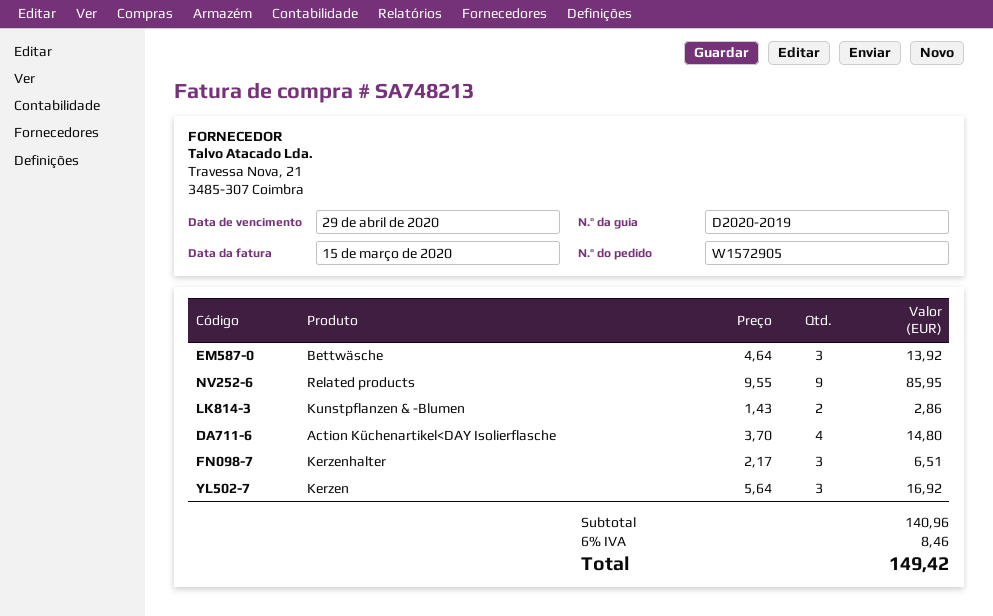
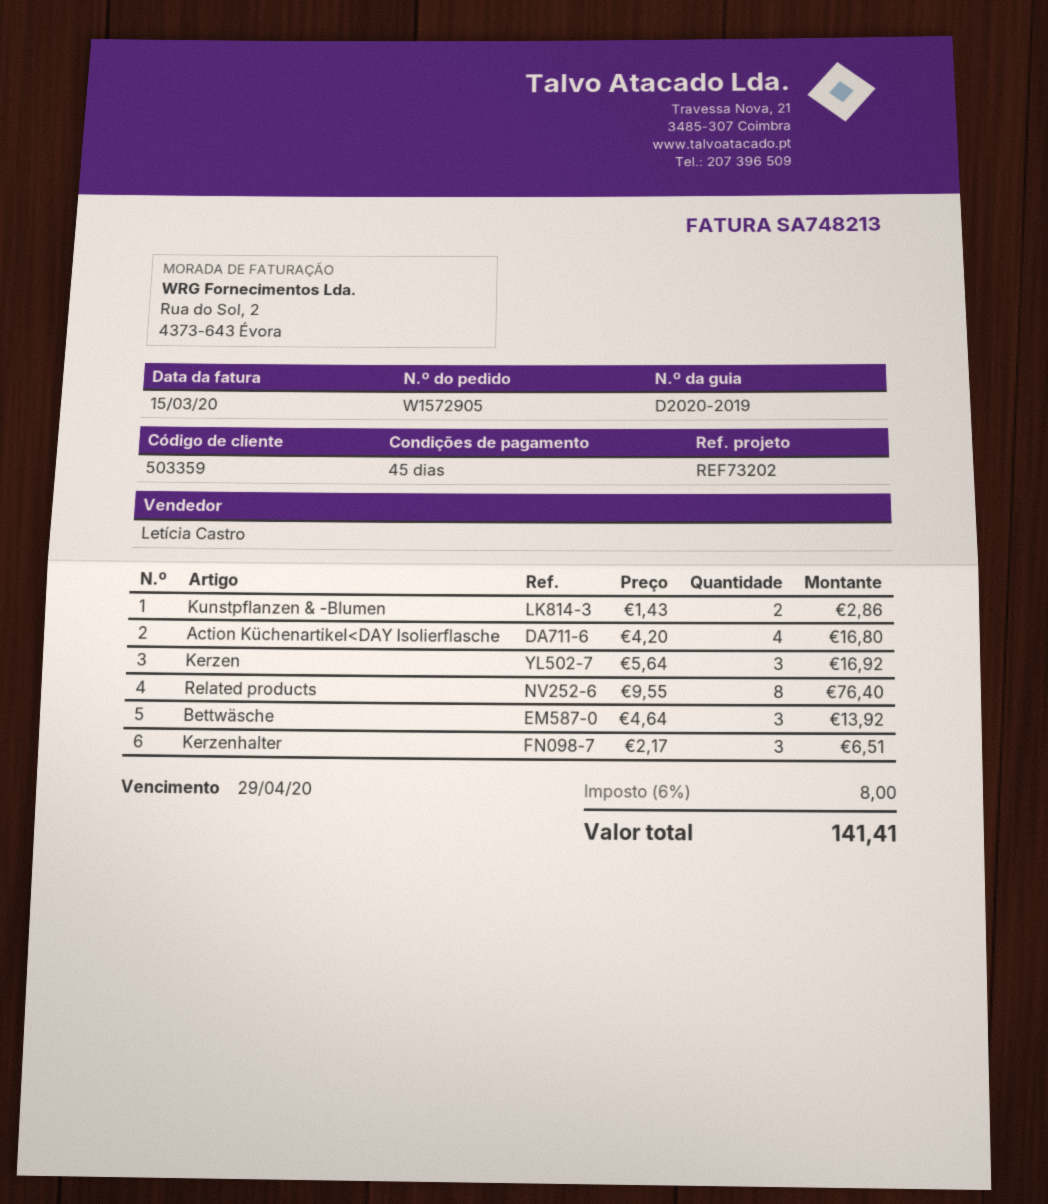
Related products: 9 x 9.55 = 85.95 -> 8 x 9.55 = 76.40
Action Küchenartikel<DAY Isolierflasche: 4 x 3.70 = 14.80 -> 4 x 4.20 = 16.80
tax: 6% = 8.46 -> 6% = 8.00
total: 149.42 -> 141.41

